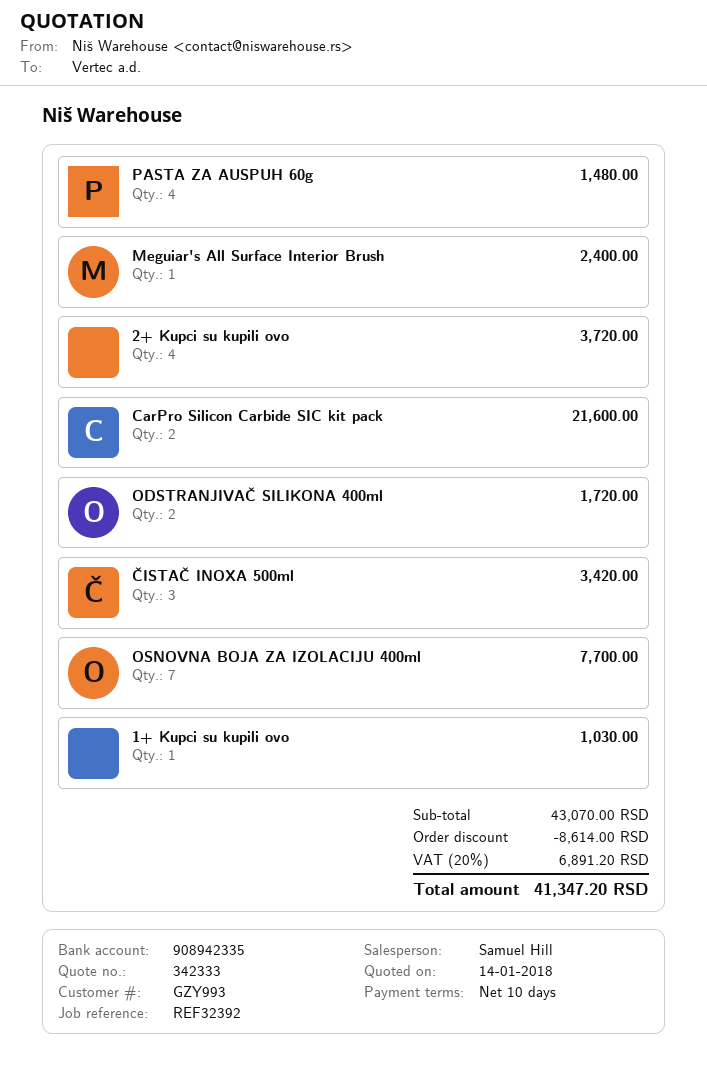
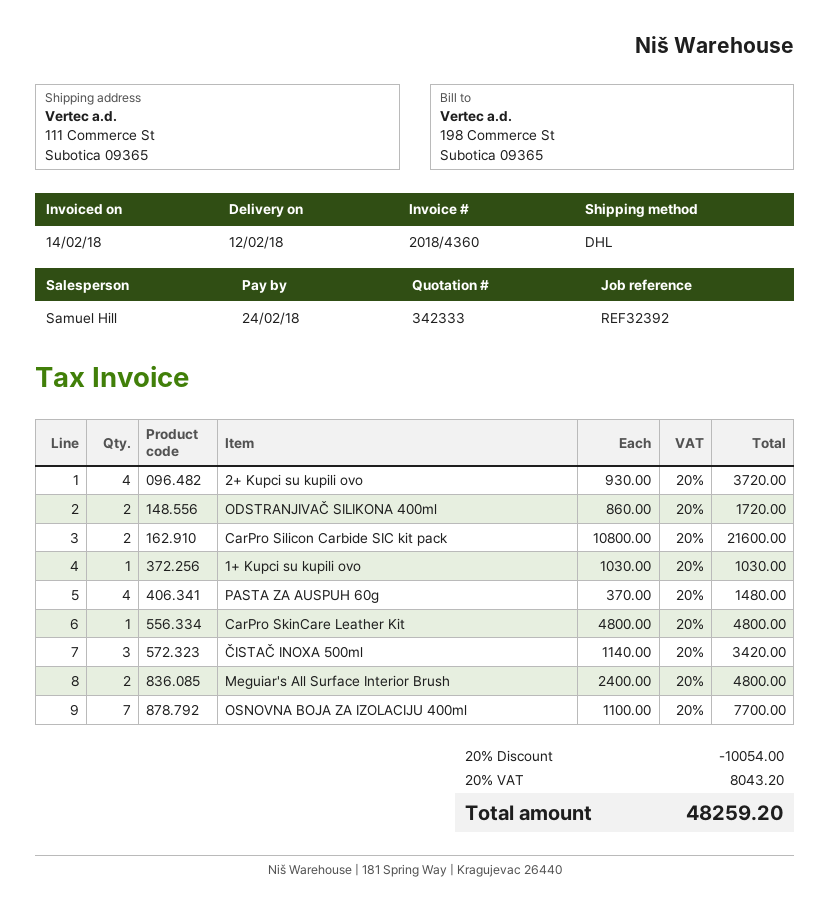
Meguiar's All Surface Interior Brush: 1 for 2400.00 -> 2 for 4800.00
CarPro SkinCare Leather Kit: none -> 1 for 4800.00
discount: 8614.00 -> 10054.00
tax: 20% = 6891.20 -> 20% = 8043.20
total: 41347.20 -> 48259.20

